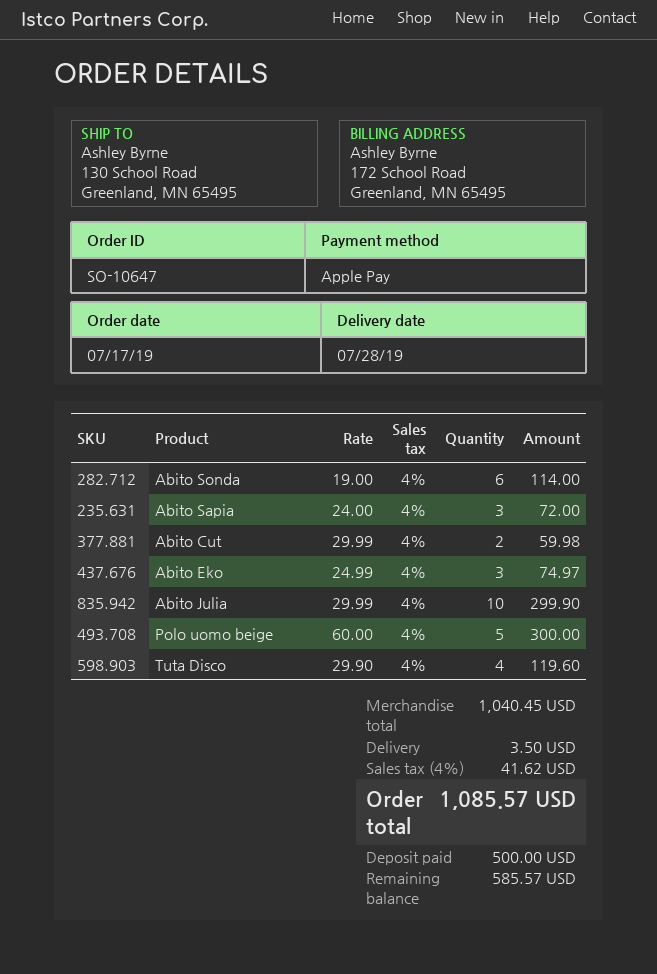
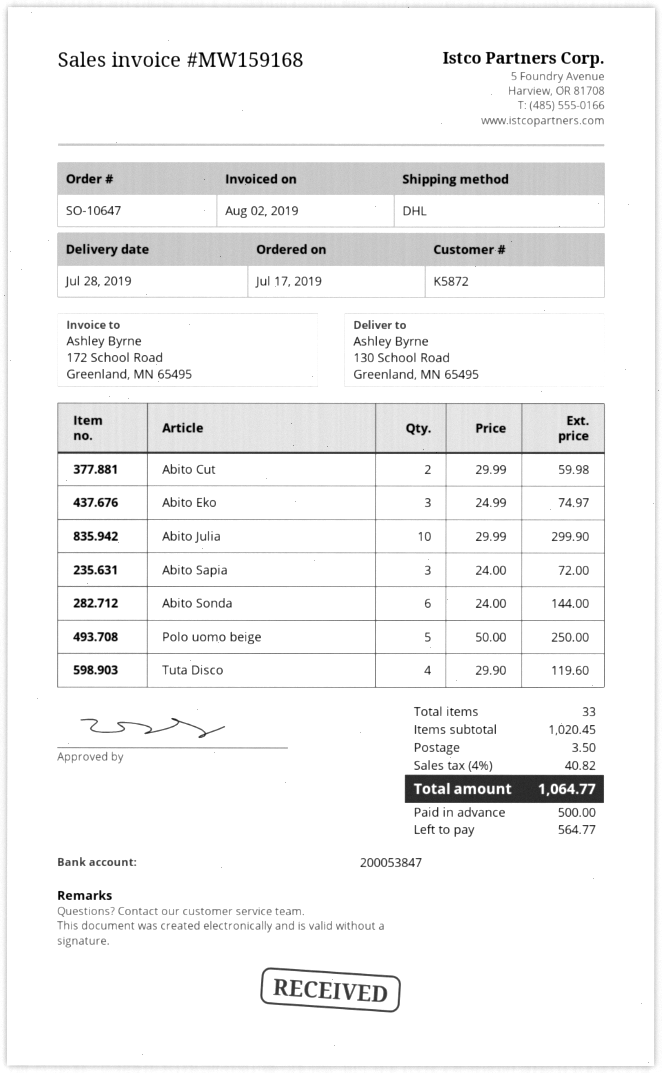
Abito Sonda: 6 x 19.00 = 114.00 -> 6 x 24.00 = 144.00
Polo uomo beige: 5 x 60.00 = 300.00 -> 5 x 50.00 = 250.00
subtotal: 1040.45 -> 1020.45
tax: 4% = 41.62 -> 4% = 40.82
total: 1085.57 -> 1064.77
balance: 585.57 -> 564.77

